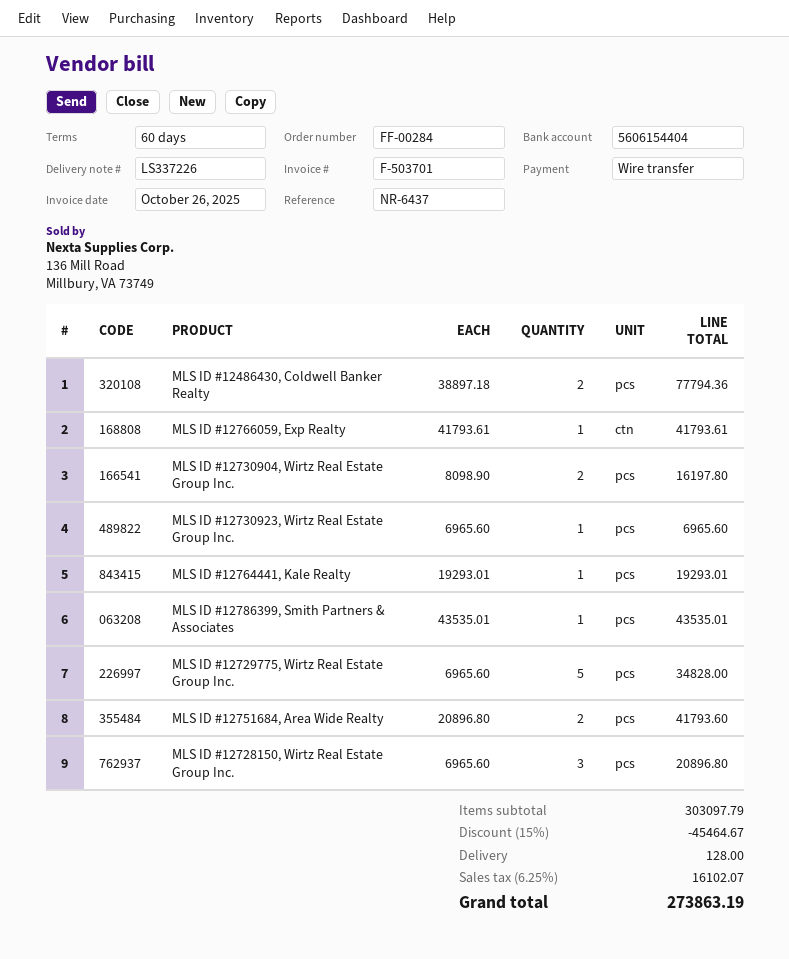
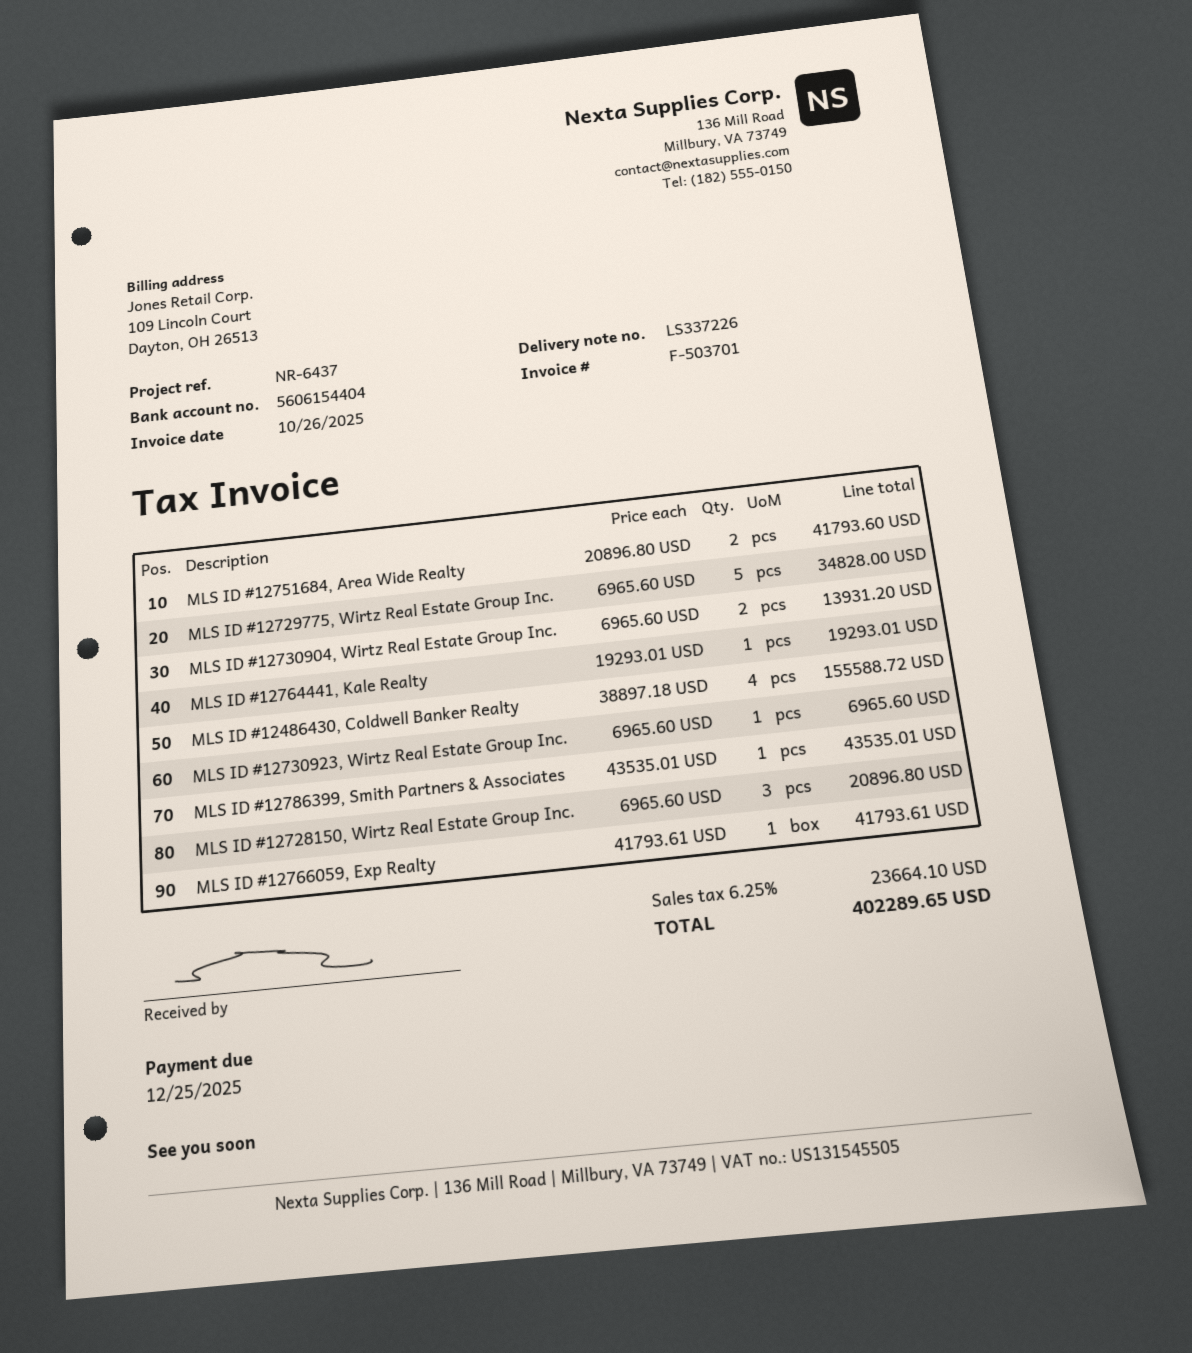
MLS ID #12486430, Coldwell Banker Realty: 2 x 38897.18 = 77794.36 -> 4 x 38897.18 = 155588.72
MLS ID #12730904, Wirtz Real Estate Group Inc.: 2 x 8098.90 = 16197.80 -> 2 x 6965.60 = 13931.20
discount: 15% = 45464.67 -> none
shipping: 128.00 -> none
tax: 6.25% = 16102.07 -> 6.25% = 23664.10
total: 273863.19 -> 402289.65

